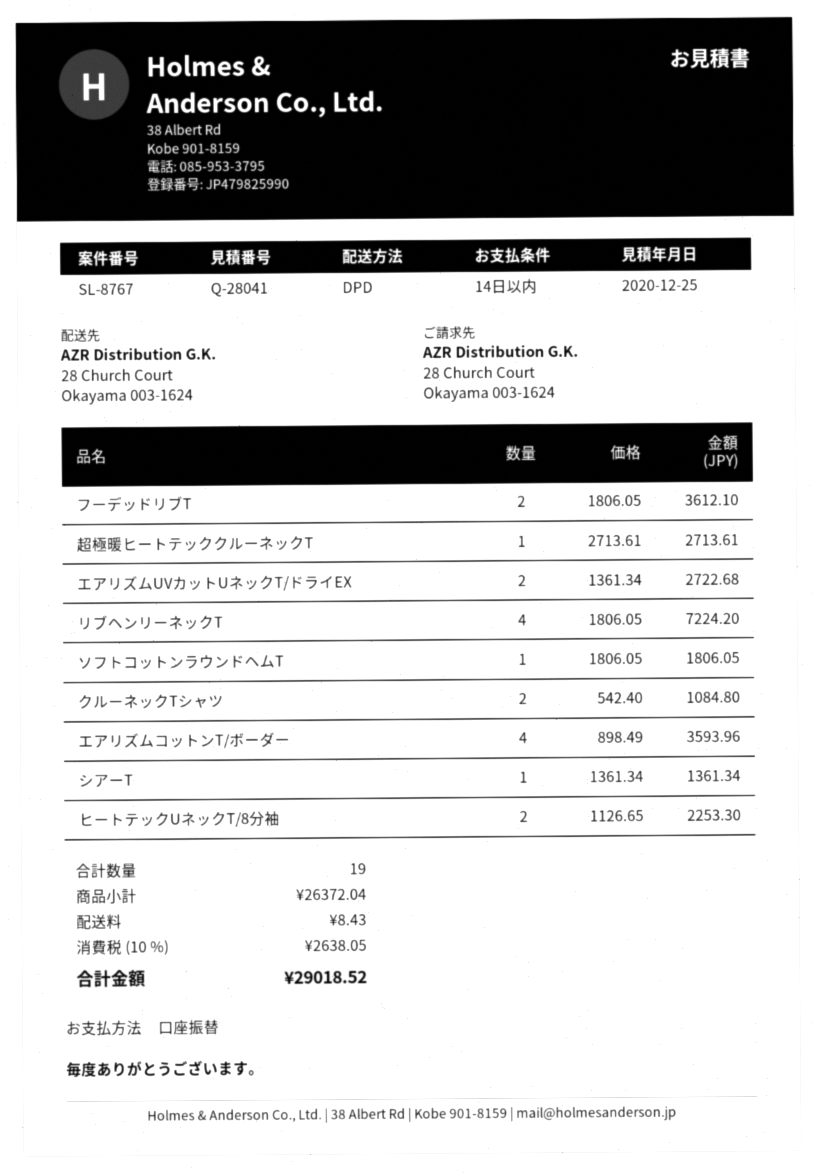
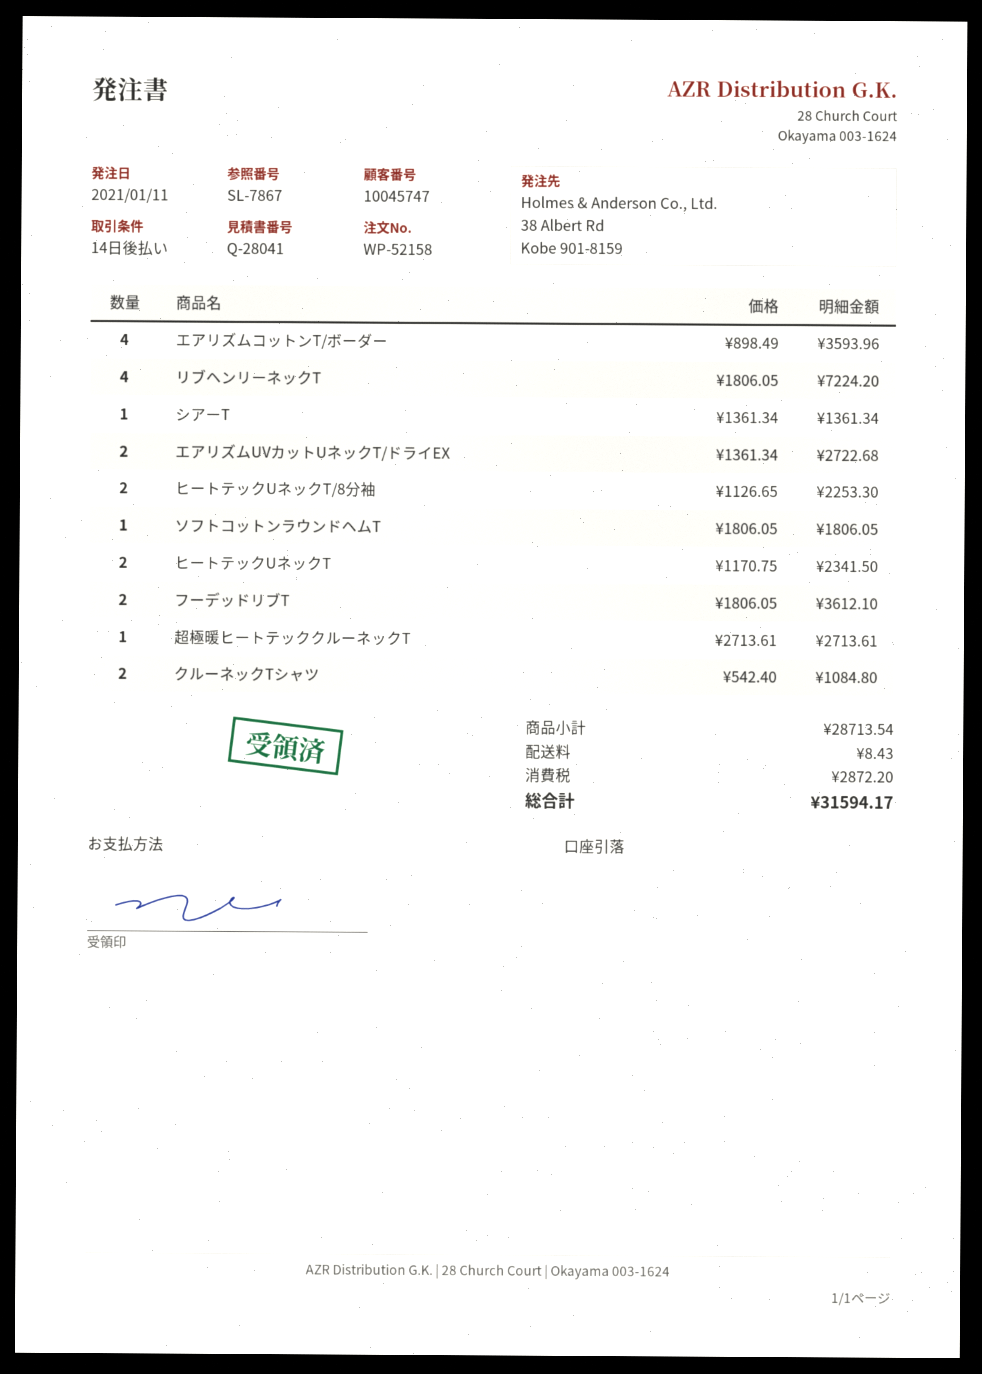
reference: SL-8767 -> SL-7867
ヒートテックUネックT: none -> 2 x 1170.75 = 2341.50
subtotal: 26372.04 -> 28713.54
tax: 2638.05 -> 2872.20
total: 29018.52 -> 31594.17

